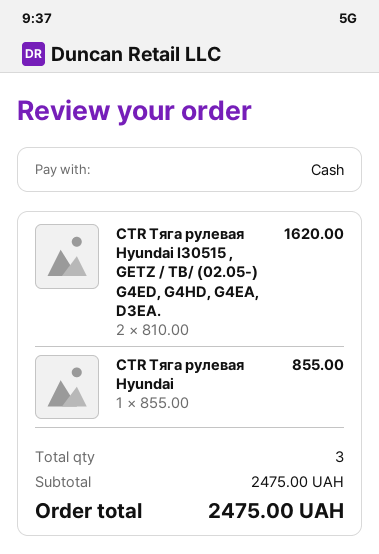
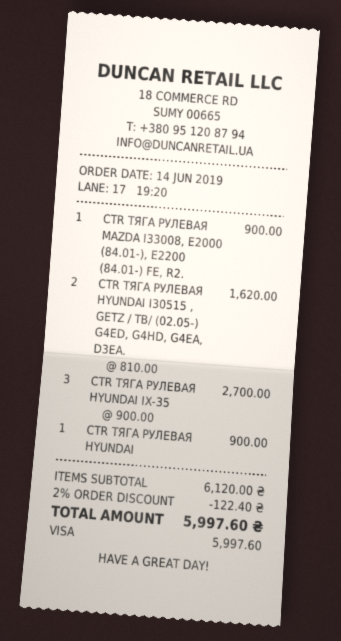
payment method: cash -> Visa
CTR Тяга рулевая Hyundai: 1 x 855.00 = 855.00 -> 1 x 900.00 = 900.00
CTR ТЯГА РУЛЕВАЯ MAZDA I33008, E2000 (84.01-), E2200 (84.01-) FE, R2.: none -> 1 x 900.00 = 900.00
CTR ТЯГА РУЛЕВАЯ HYUNDAI IX-35: none -> 3 x 900.00 = 2700.00
subtotal: 2475.00 -> 6120.00
discount: none -> 2% = 122.40
total: 2475.00 -> 5997.60

